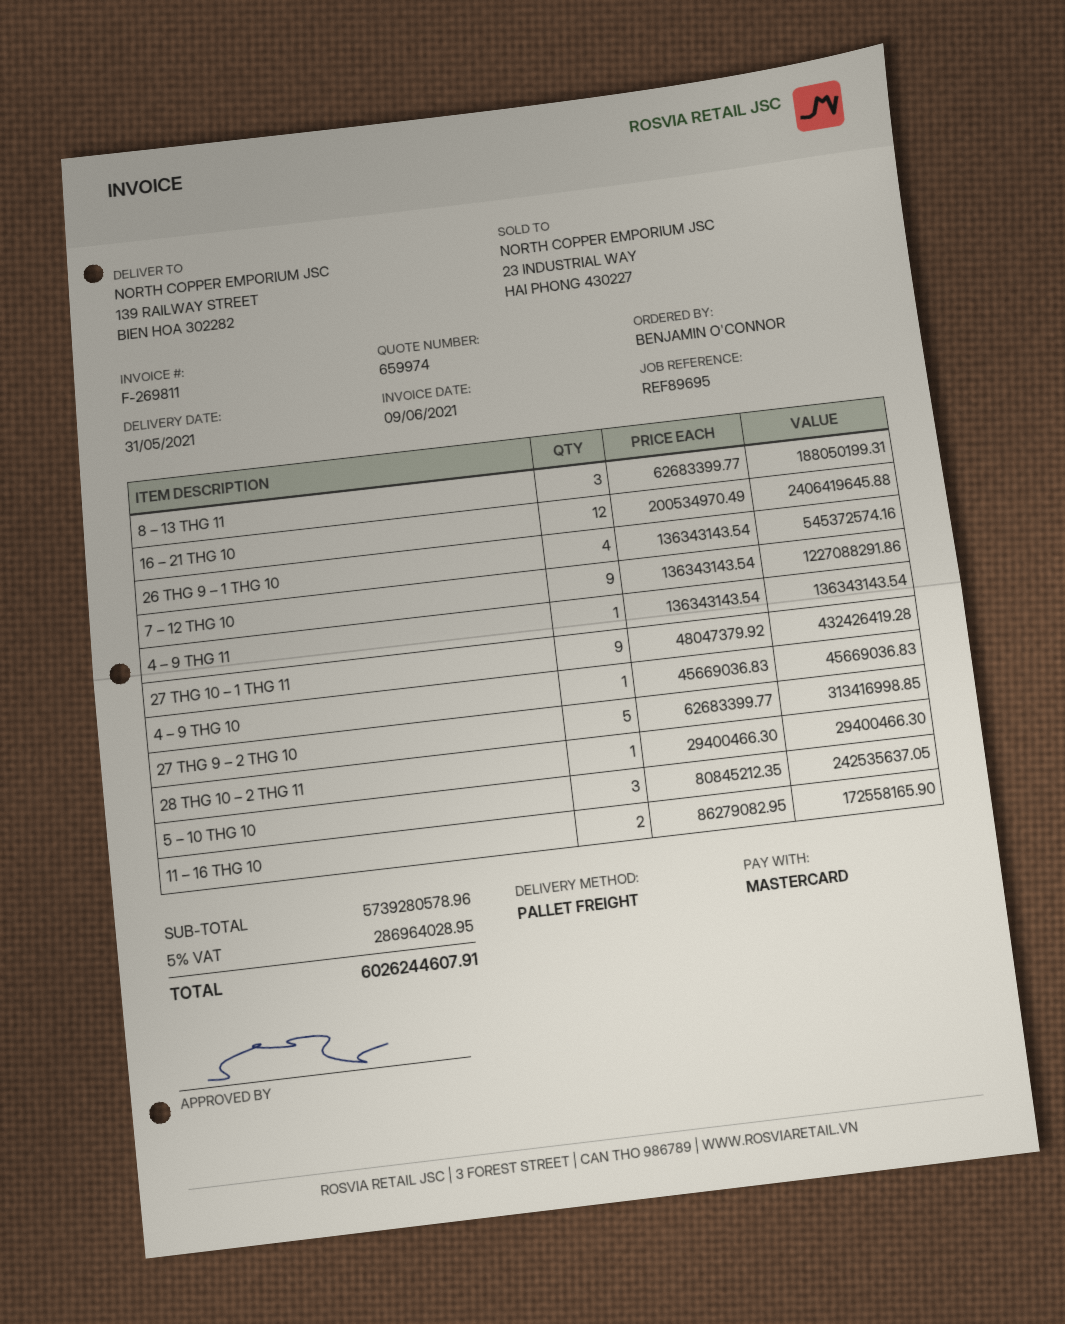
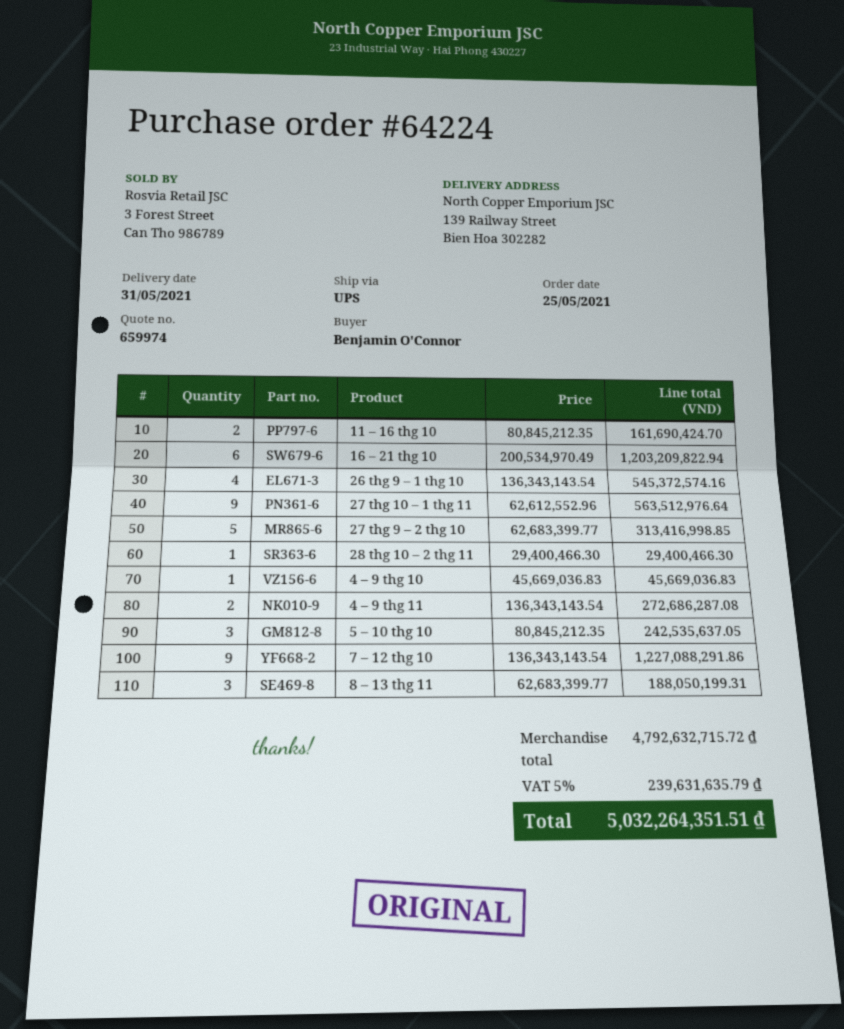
shipping method: pallet freight -> UPS
16 – 21 THG 10: 12 x 200534970.49 = 2406419645.88 -> 6 x 200534970.49 = 1203209822.94
4 – 9 THG 11: 1 x 136343143.54 = 136343143.54 -> 2 x 136343143.54 = 272686287.08
27 THG 10 – 1 THG 11: 9 x 48047379.92 = 432426419.28 -> 9 x 62612552.96 = 563512976.64
11 – 16 THG 10: 2 x 86279082.95 = 172558165.90 -> 2 x 80845212.35 = 161690424.70
subtotal: 5739280578.96 -> 4792632715.72
tax: 5% = 286964028.95 -> 5% = 239631635.79
total: 6026244607.91 -> 5032264351.51

